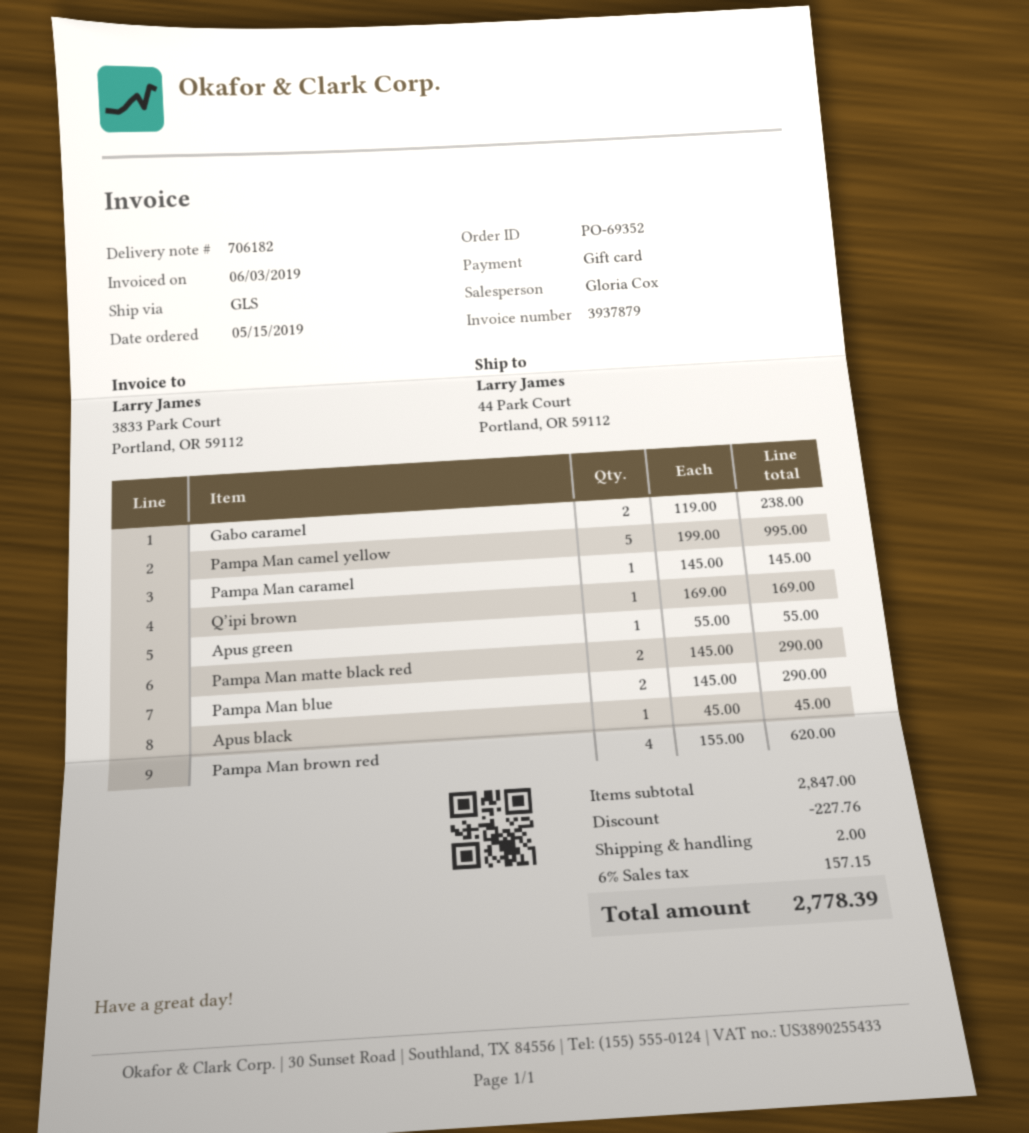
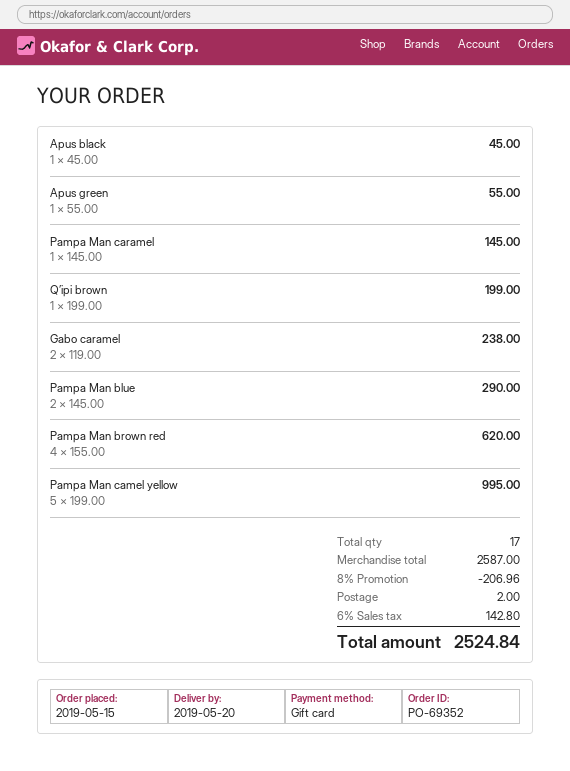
Q’ipi brown: 1 x 169.00 = 169.00 -> 1 x 199.00 = 199.00
Pampa Man matte black red: 2 x 145.00 = 290.00 -> none
subtotal: 2847.00 -> 2587.00
discount: 227.76 -> 206.96
tax: 6% = 157.15 -> 6% = 142.80
total: 2778.39 -> 2524.84

